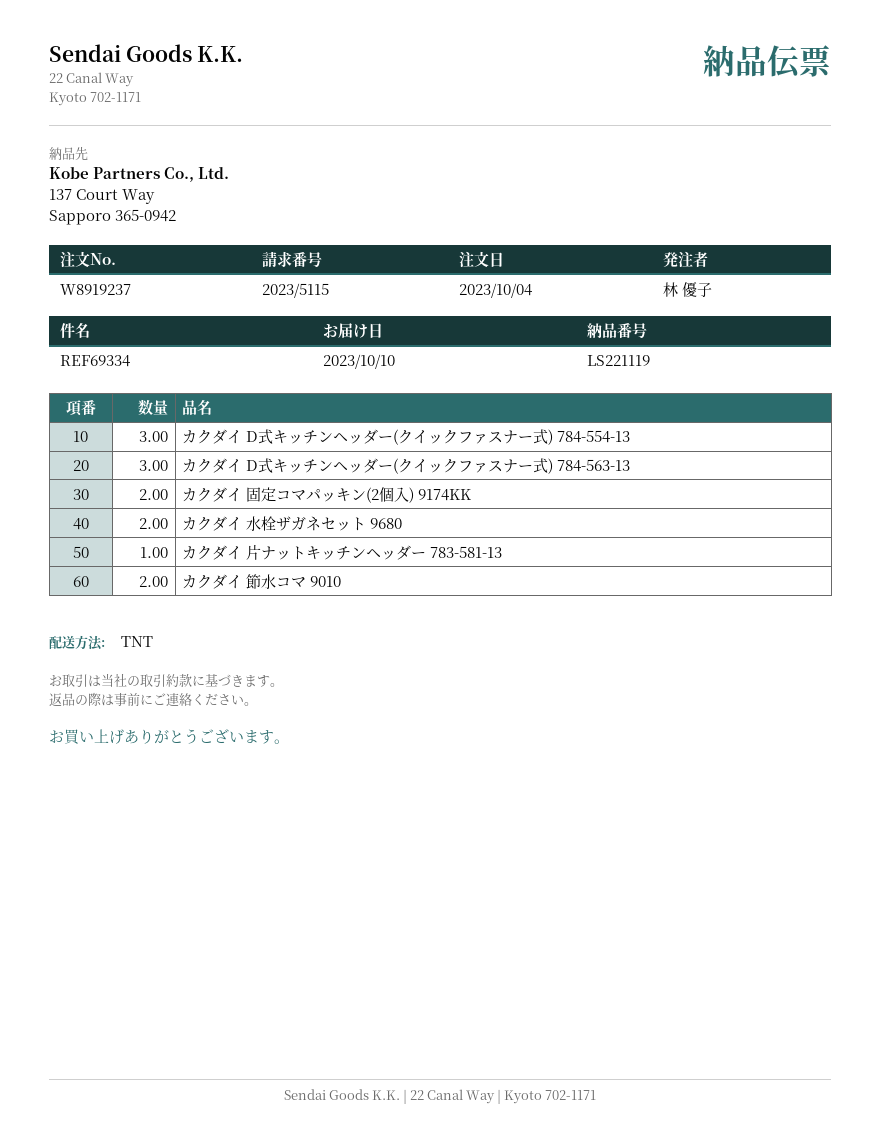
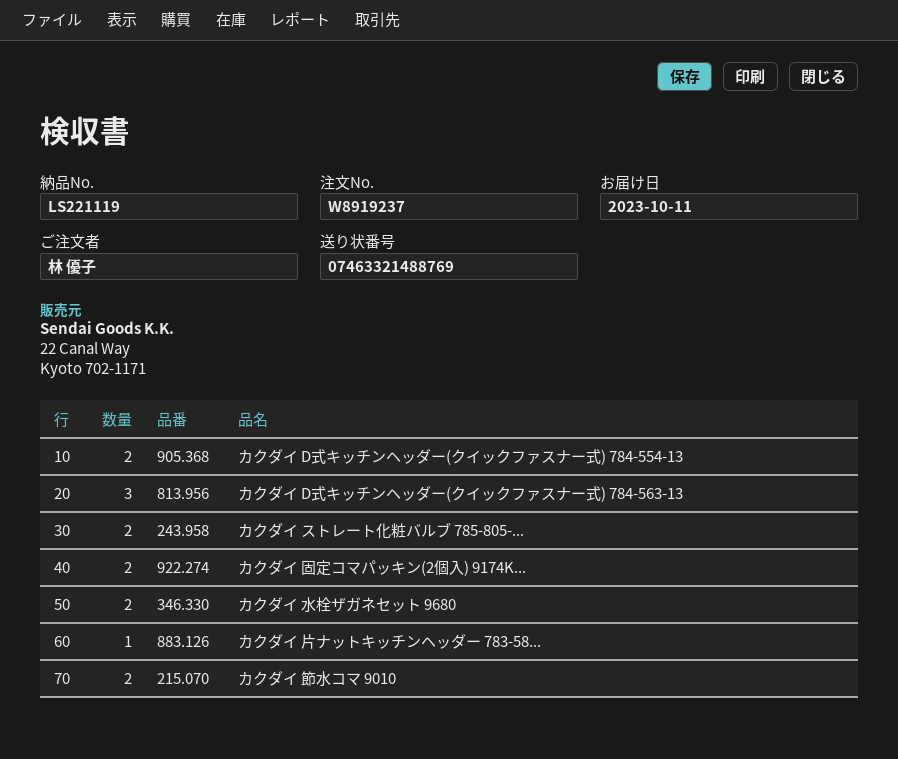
delivery date: 2023-10-10 -> 2023-10-11
カクダイ D式キッチンヘッダー(クイックファスナー式) 784-554-13: 3 -> 2
カクダイ ストレート化粧バルブ 785-805-...: none -> 2

